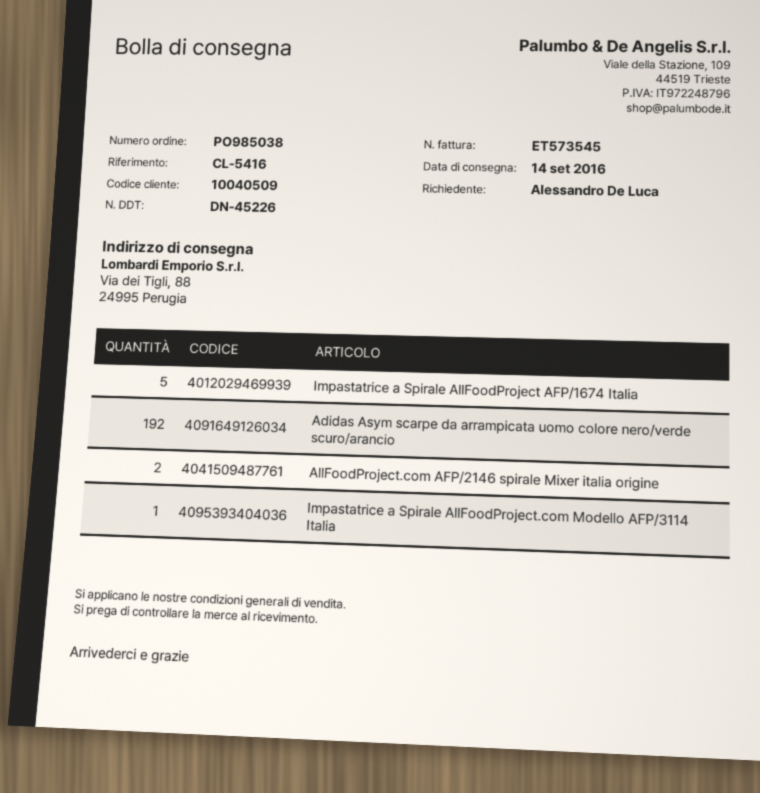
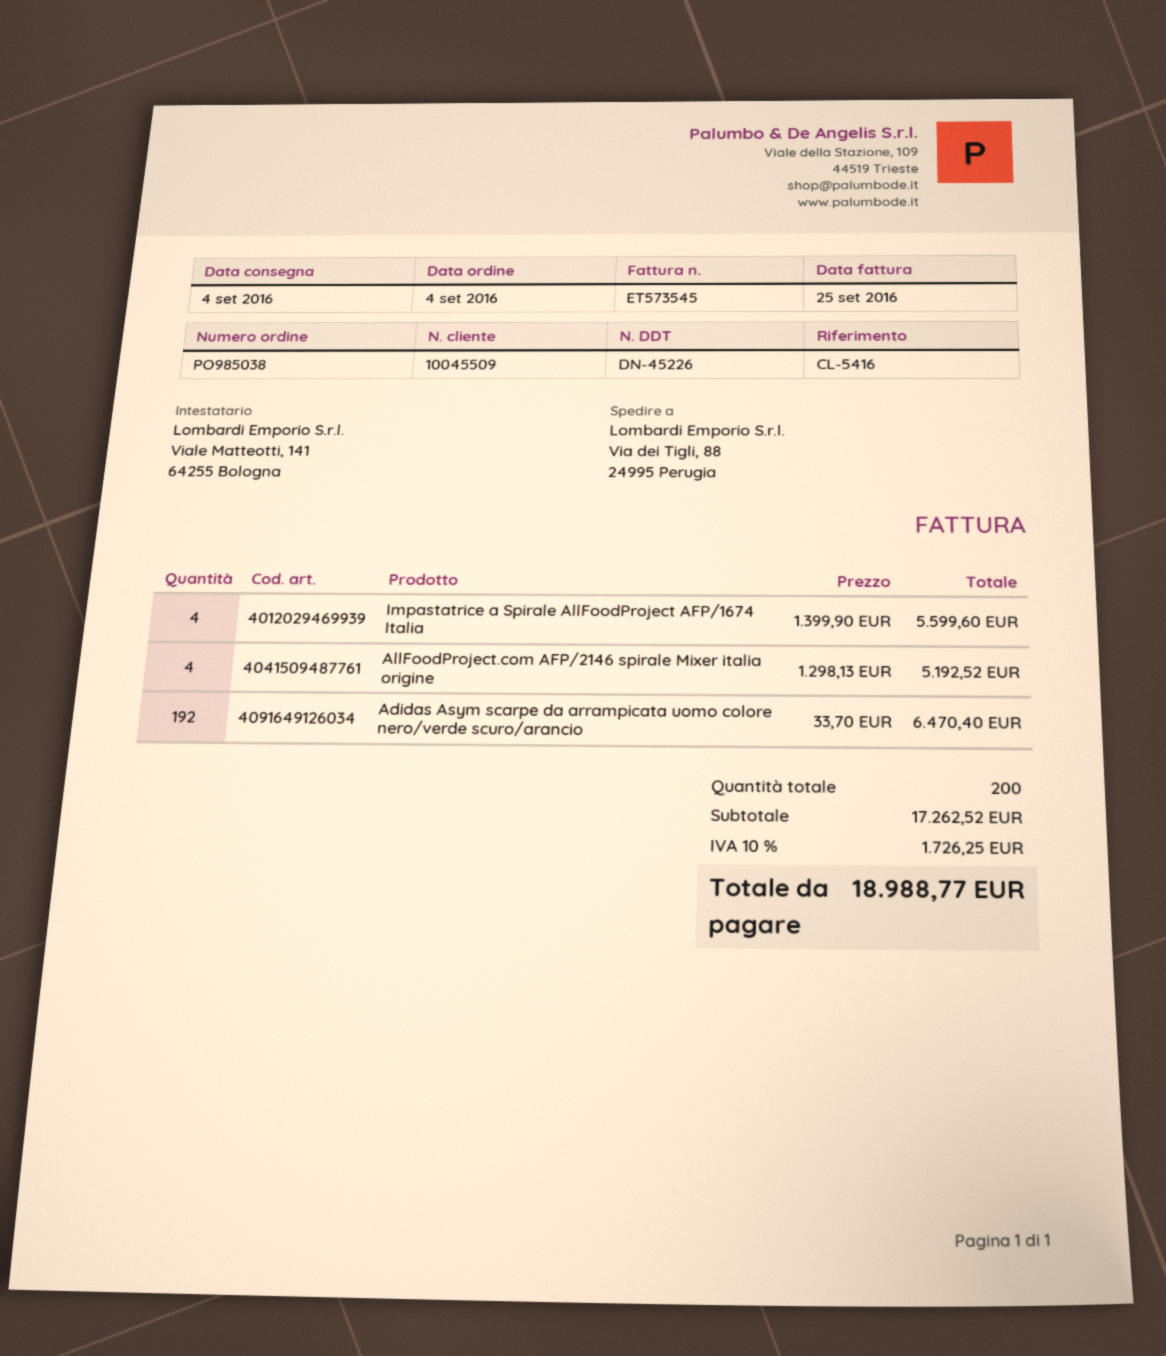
delivery date: 2016-09-14 -> 2016-09-04
customer number: 10040509 -> 10045509
Impastatrice a Spirale AllFoodProject AFP/1674 Italia: 5 -> 4
AllFoodProject.com AFP/2146 spirale Mixer italia origine: 2 -> 4
Impastatrice a Spirale AllFoodProject.com Modello AFP/3114 Italia: 1 -> none

